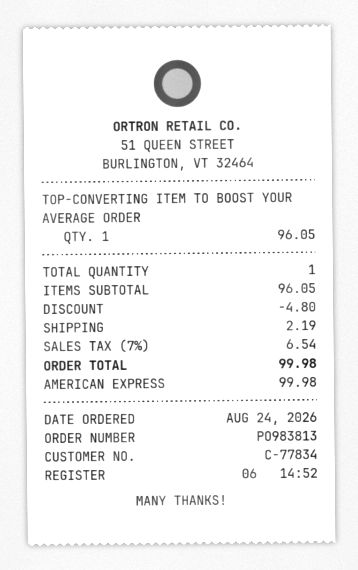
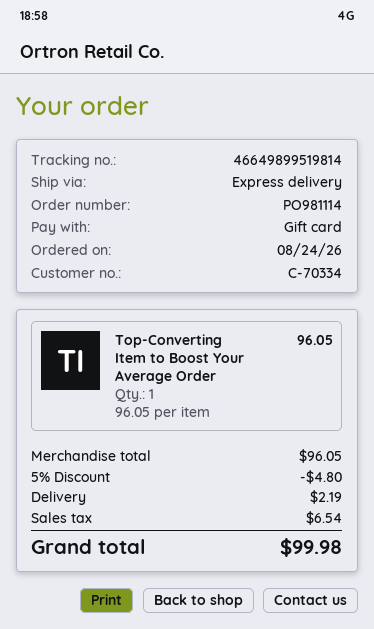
order number: PO983813 -> PO981114
customer number: C-77834 -> C-70334
payment method: American Express -> gift card

